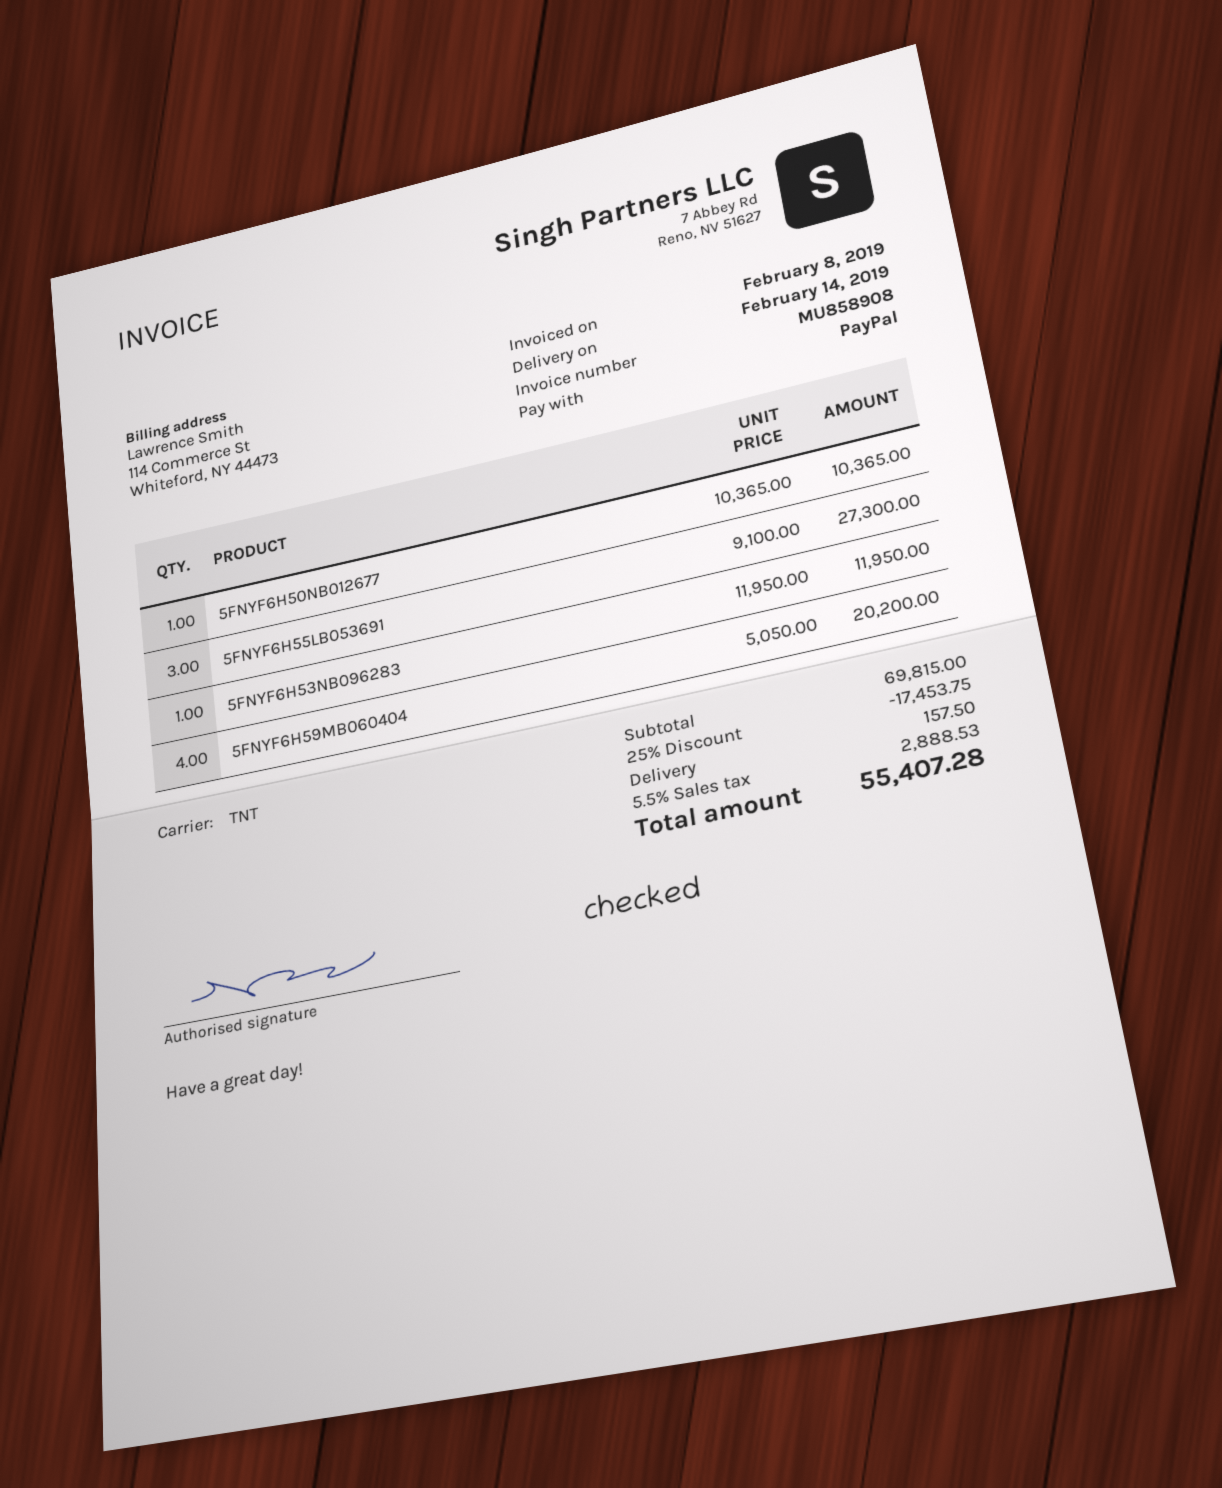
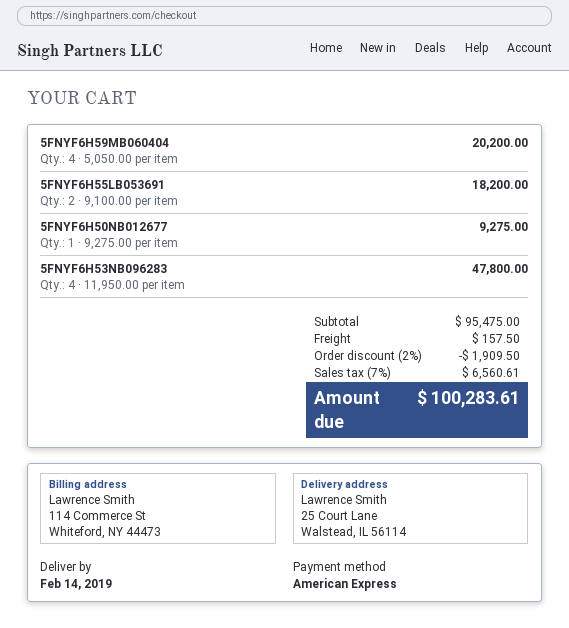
payment method: PayPal -> American Express
5FNYF6H50NB012677: 1 x 10365.00 = 10365.00 -> 1 x 9275.00 = 9275.00
5FNYF6H55LB053691: 3 x 9100.00 = 27300.00 -> 2 x 9100.00 = 18200.00
5FNYF6H53NB096283: 1 x 11950.00 = 11950.00 -> 4 x 11950.00 = 47800.00
subtotal: 69815.00 -> 95475.00
discount: 25% = 17453.75 -> 2% = 1909.50
tax: 5.5% = 2888.53 -> 7% = 6560.61
total: 55407.28 -> 100283.61

